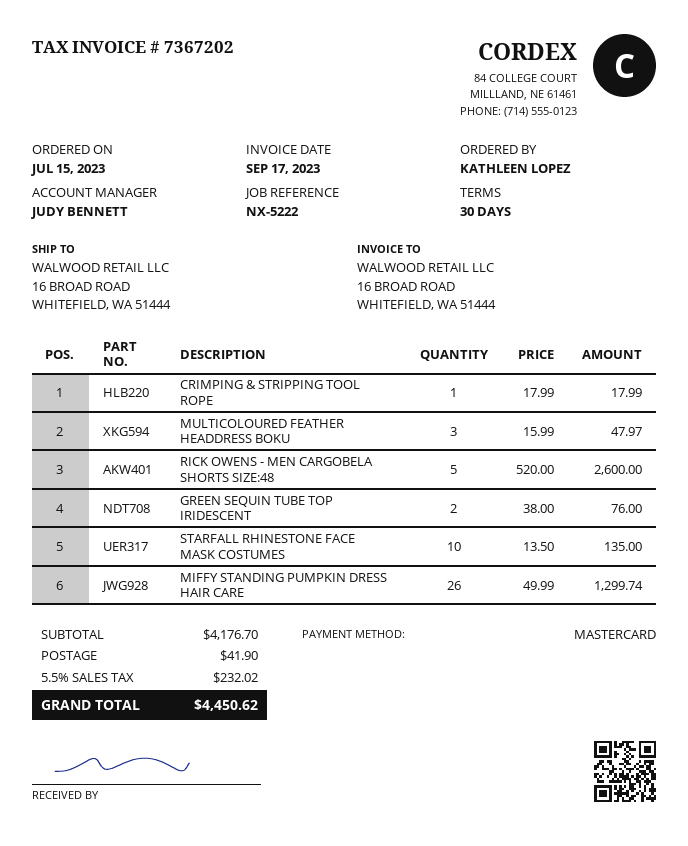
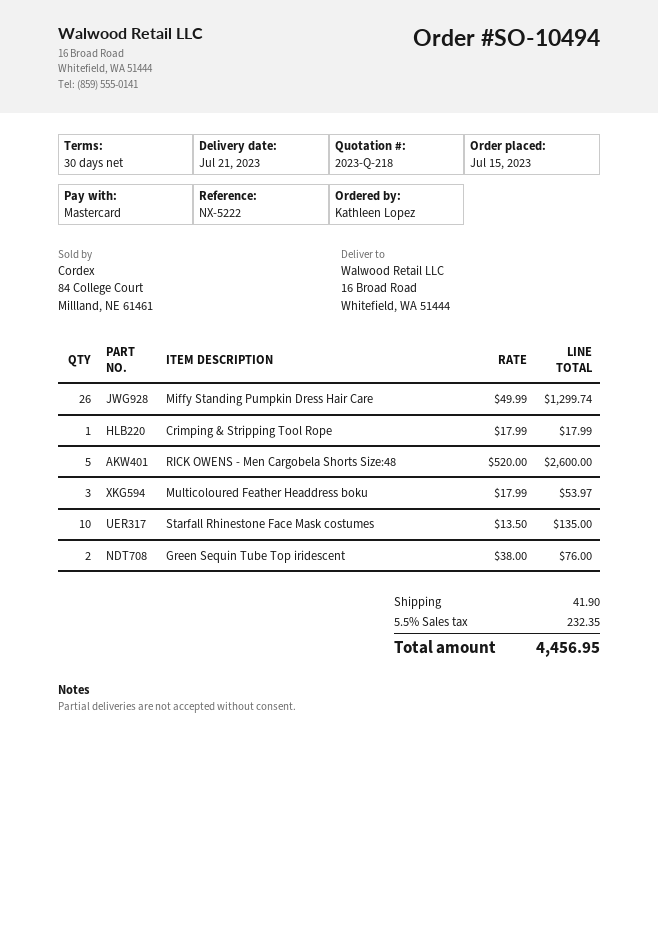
MULTICOLOURED FEATHER HEADDRESS BOKU: 3 x 15.99 = 47.97 -> 3 x 17.99 = 53.97
tax: 5.5% = 232.02 -> 5.5% = 232.35
total: 4450.62 -> 4456.95

